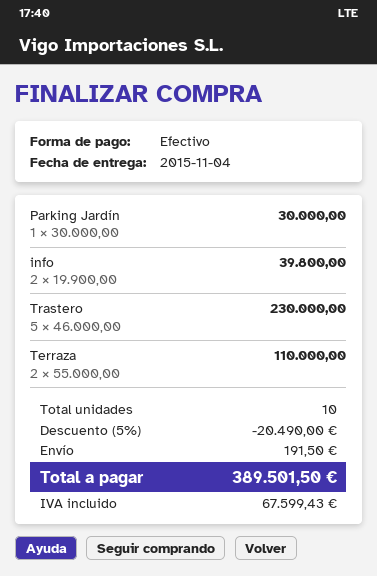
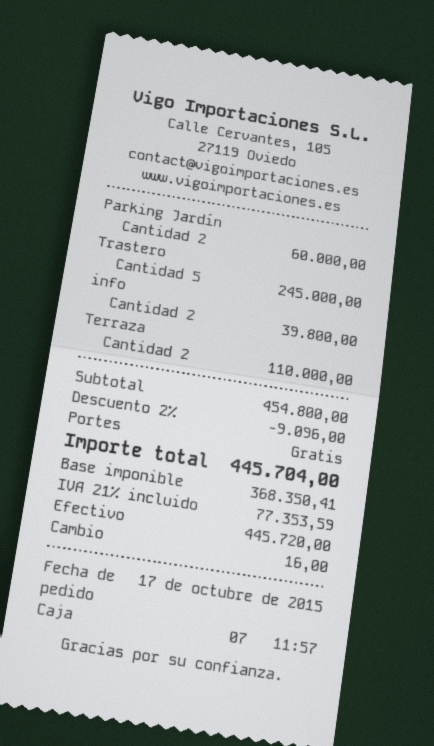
Parking Jardín: 1 for 30000.00 -> 2 for 60000.00
Trastero: 5 for 230000.00 -> 5 for 245000.00
discount: 5% = 20490.00 -> 2% = 9096.00
shipping: 191.50 -> 0.00
tax: 67599.43 -> 77353.59
total: 389501.50 -> 445704.00

